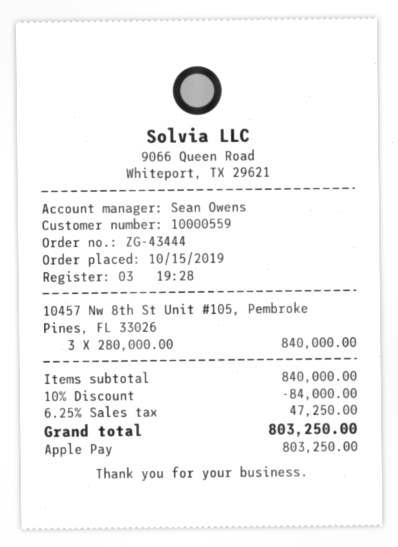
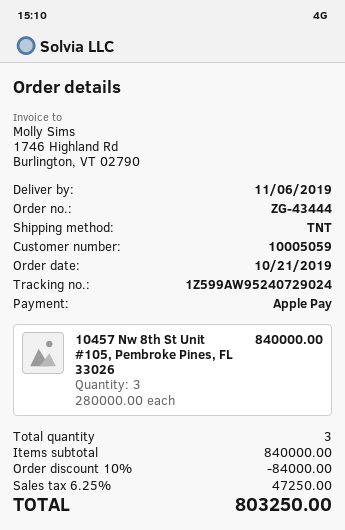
order date: 2019-10-15 -> 2019-10-21
customer number: 10000559 -> 10005059

